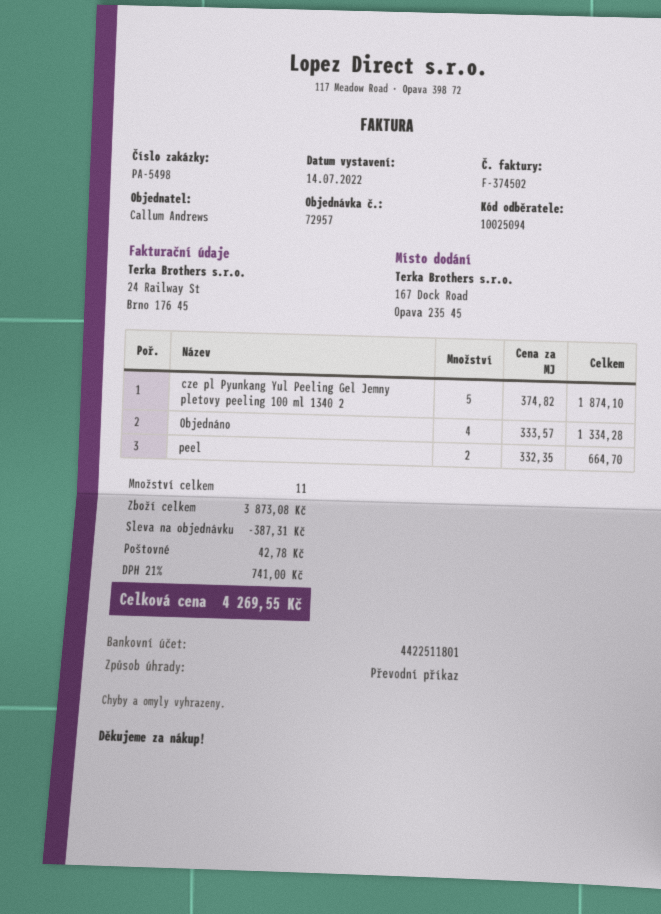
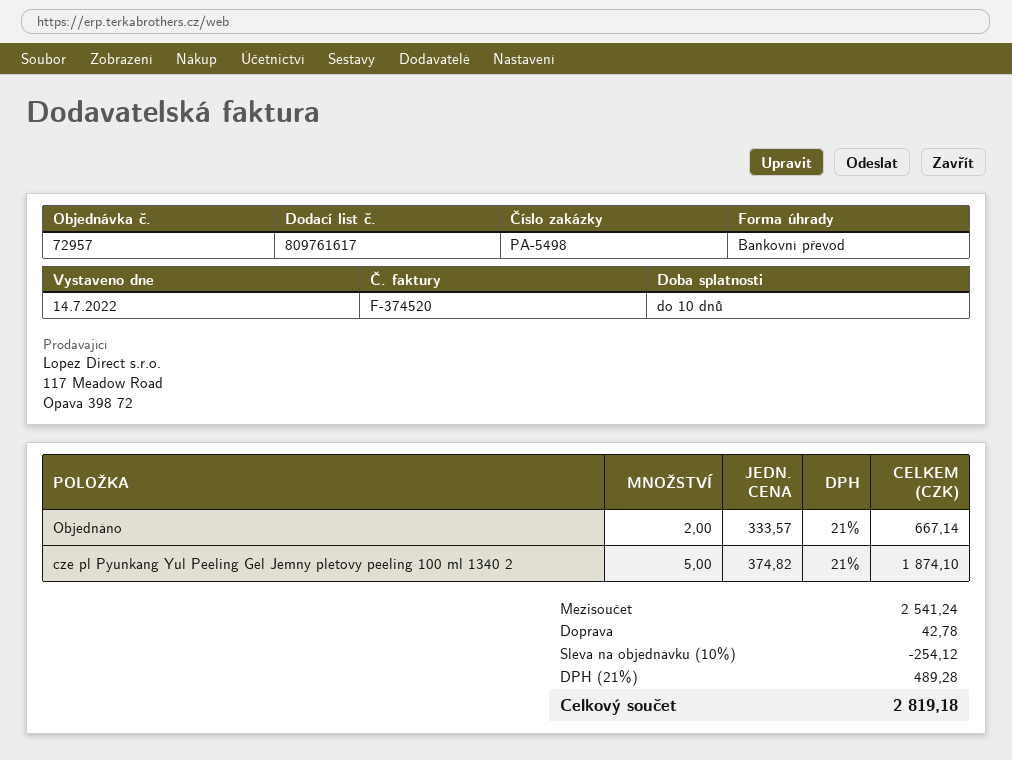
invoice number: F-374502 -> F-374520
Objednáno: 4 x 333.57 = 1334.28 -> 2 x 333.57 = 667.14
peel: 2 x 332.35 = 664.70 -> none
subtotal: 3873.08 -> 2541.24
discount: 387.31 -> 254.12
tax: 21% = 741.00 -> 21% = 489.28
total: 4269.55 -> 2819.18

